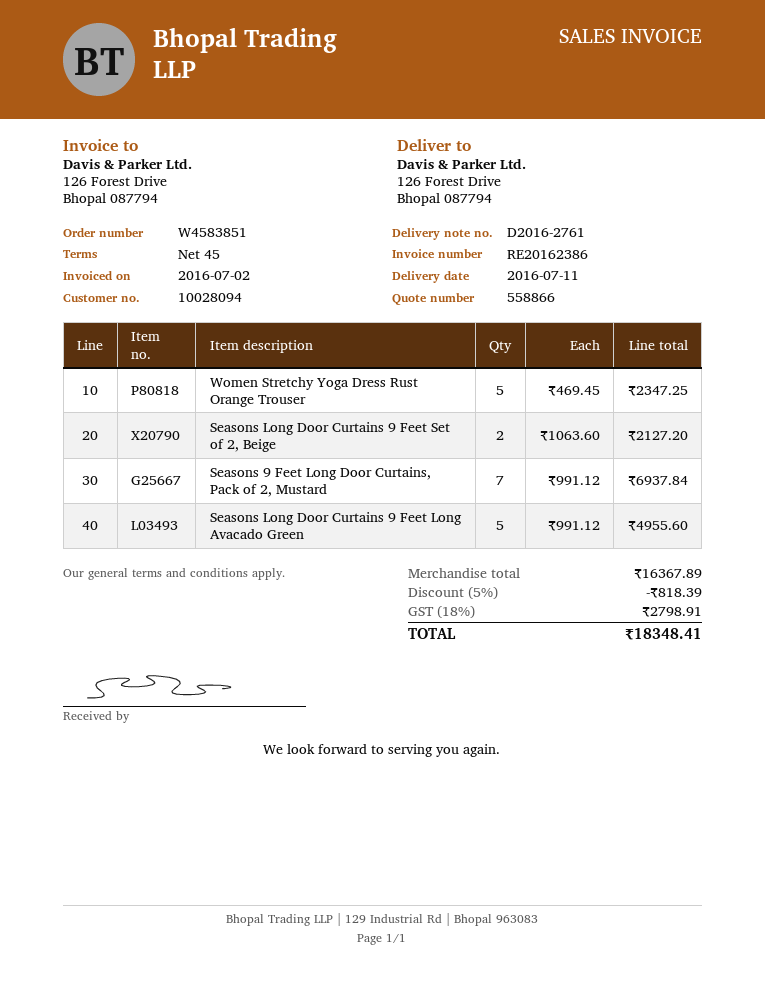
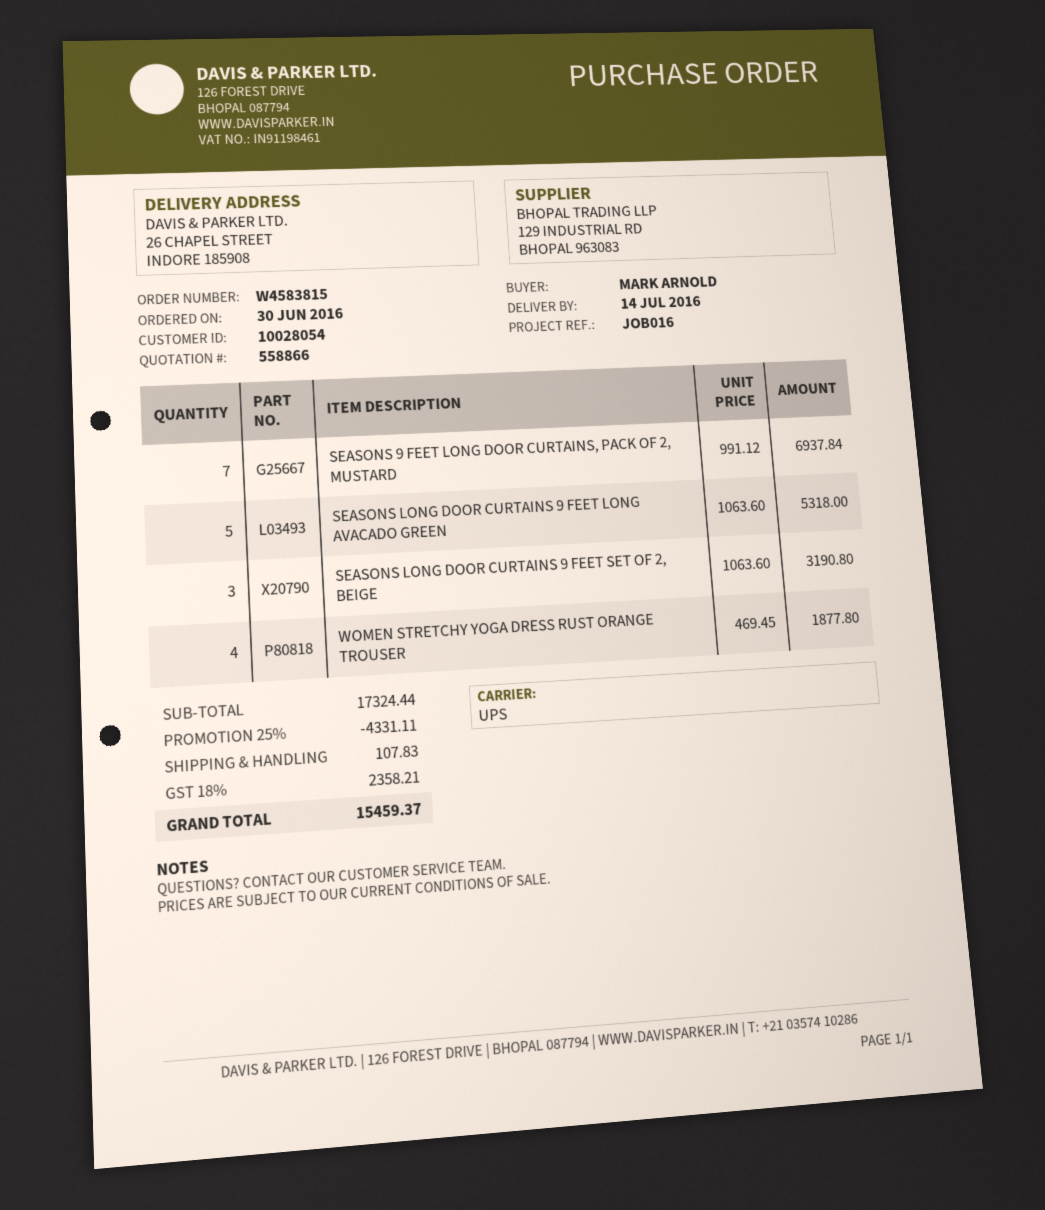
order number: W4583851 -> W4583815
delivery date: 2016-07-11 -> 2016-07-14
customer number: 10028094 -> 10028054
ship to: 126 Forest Drive, Bhopal 087794 -> 26 CHAPEL STREET, INDORE 185908
Women Stretchy Yoga Dress Rust Orange Trouser: 5 x 469.45 = 2347.25 -> 4 x 469.45 = 1877.80
Seasons Long Door Curtains 9 Feet Set of 2, Beige: 2 x 1063.60 = 2127.20 -> 3 x 1063.60 = 3190.80
Seasons Long Door Curtains 9 Feet Long Avacado Green: 5 x 991.12 = 4955.60 -> 5 x 1063.60 = 5318.00
subtotal: 16367.89 -> 17324.44
discount: 5% = 818.39 -> 25% = 4331.11
shipping: none -> 107.83
tax: 18% = 2798.91 -> 18% = 2358.21
total: 18348.41 -> 15459.37

